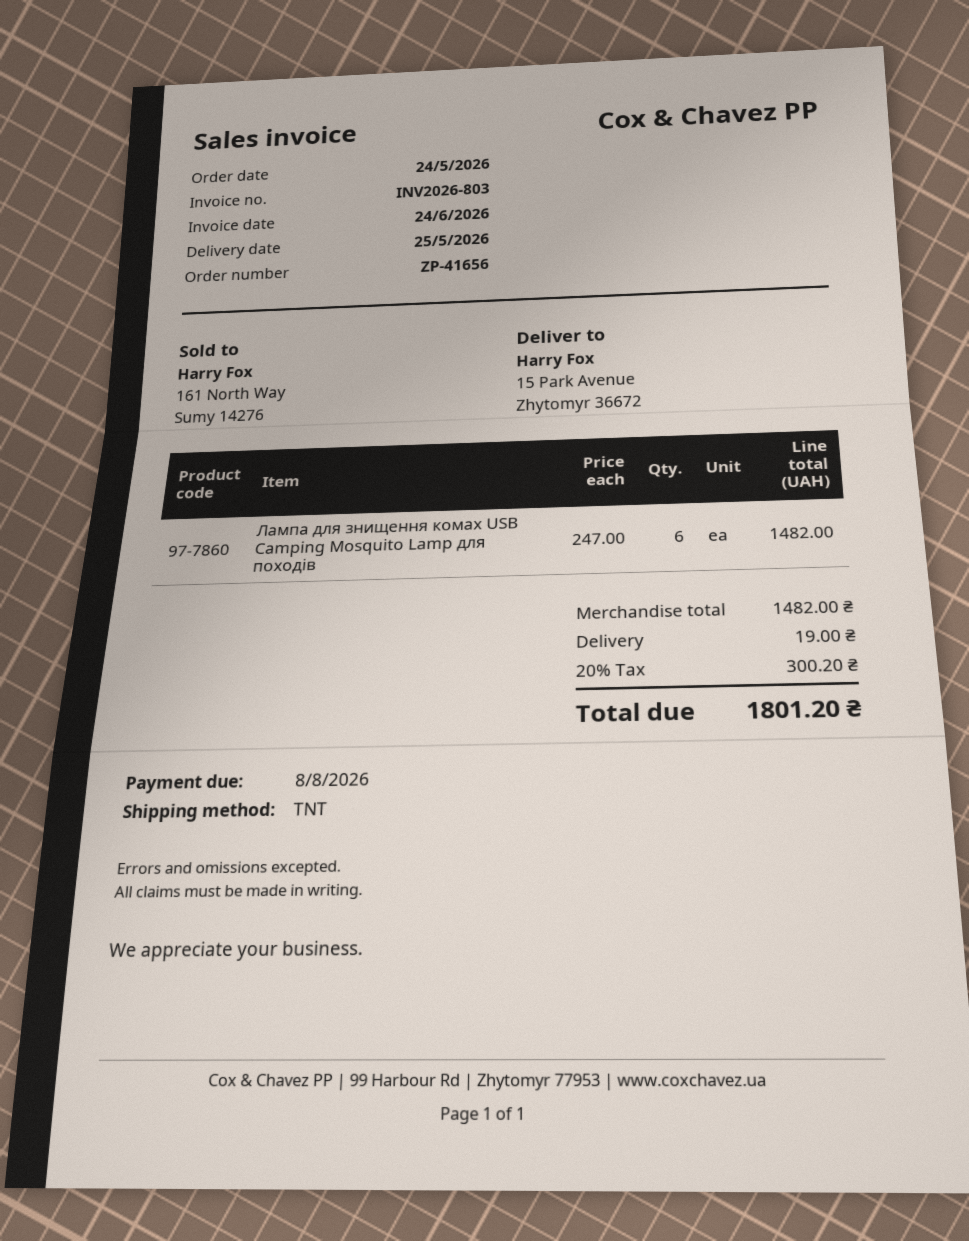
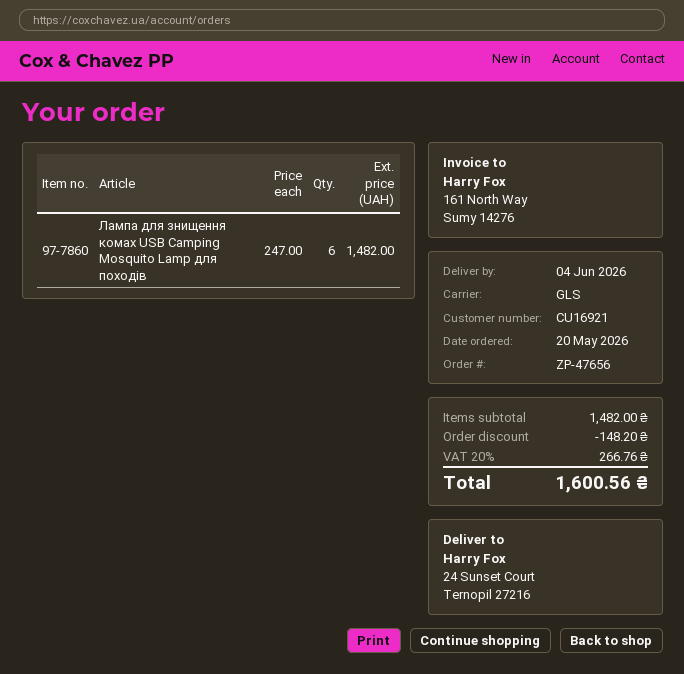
order number: ZP-41656 -> ZP-47656
order date: 2026-05-24 -> 2026-05-20
delivery date: 2026-05-25 -> 2026-06-04
shipping method: TNT -> GLS
ship to: 15 Park Avenue, Zhytomyr 36672 -> 24 Sunset Court, Ternopil 27216
discount: none -> 148.20
shipping: 19.00 -> none
tax: 20% = 300.20 -> 20% = 266.76
total: 1801.20 -> 1600.56

